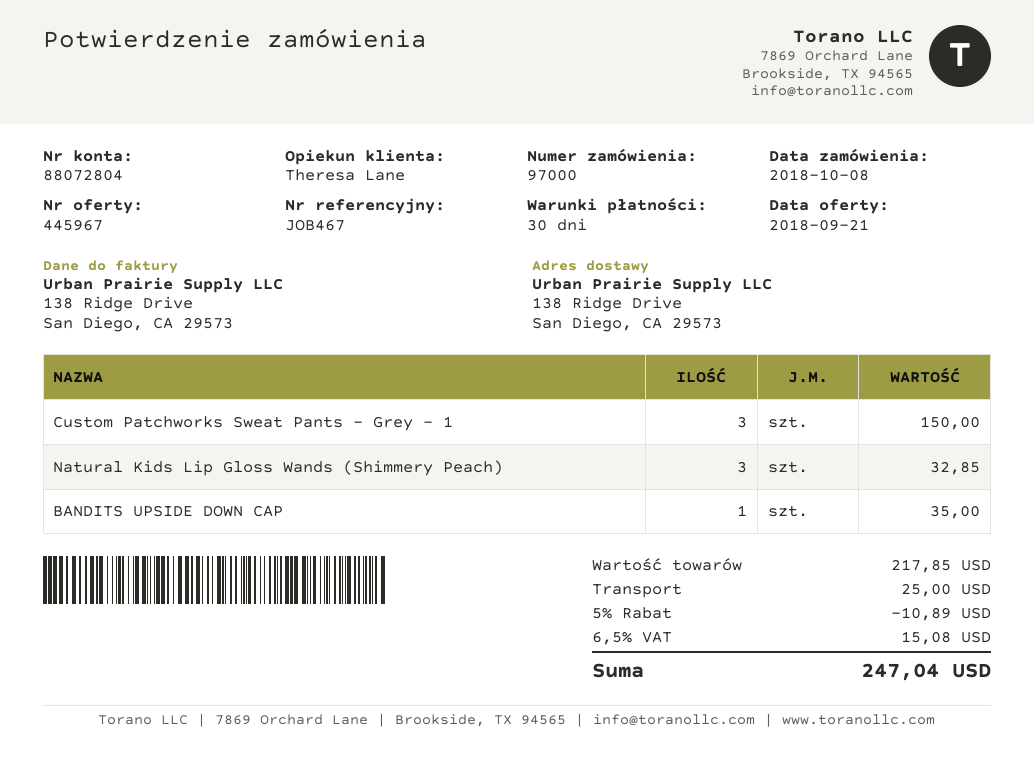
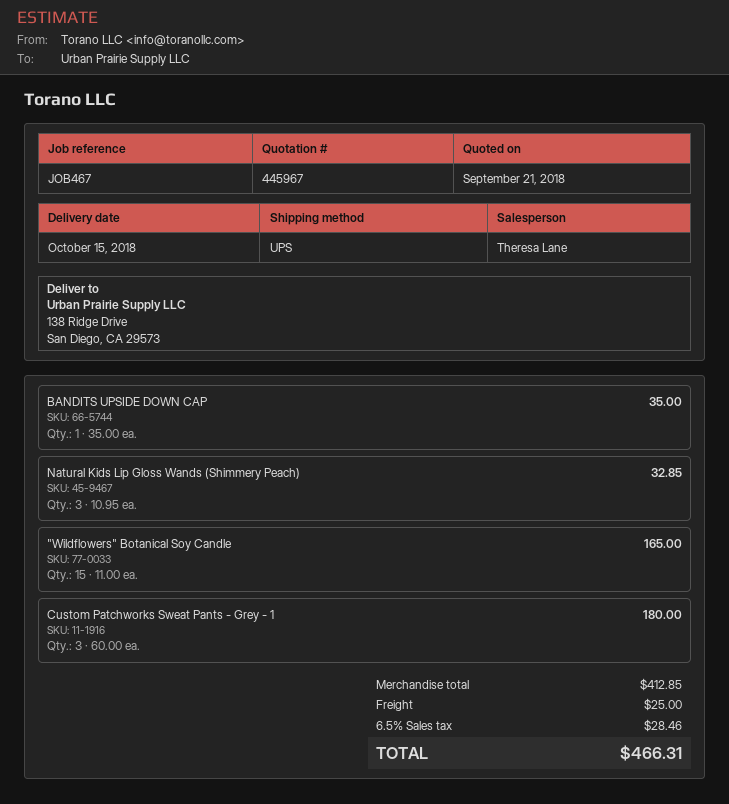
Custom Patchworks Sweat Pants - Grey - 1: 3 for 150.00 -> 3 for 180.00
"Wildflowers" Botanical Soy Candle: none -> 15 for 165.00
subtotal: 217.85 -> 412.85
discount: 5% = 10.89 -> none
tax: 6.5% = 15.08 -> 6.5% = 28.46
total: 247.04 -> 466.31

